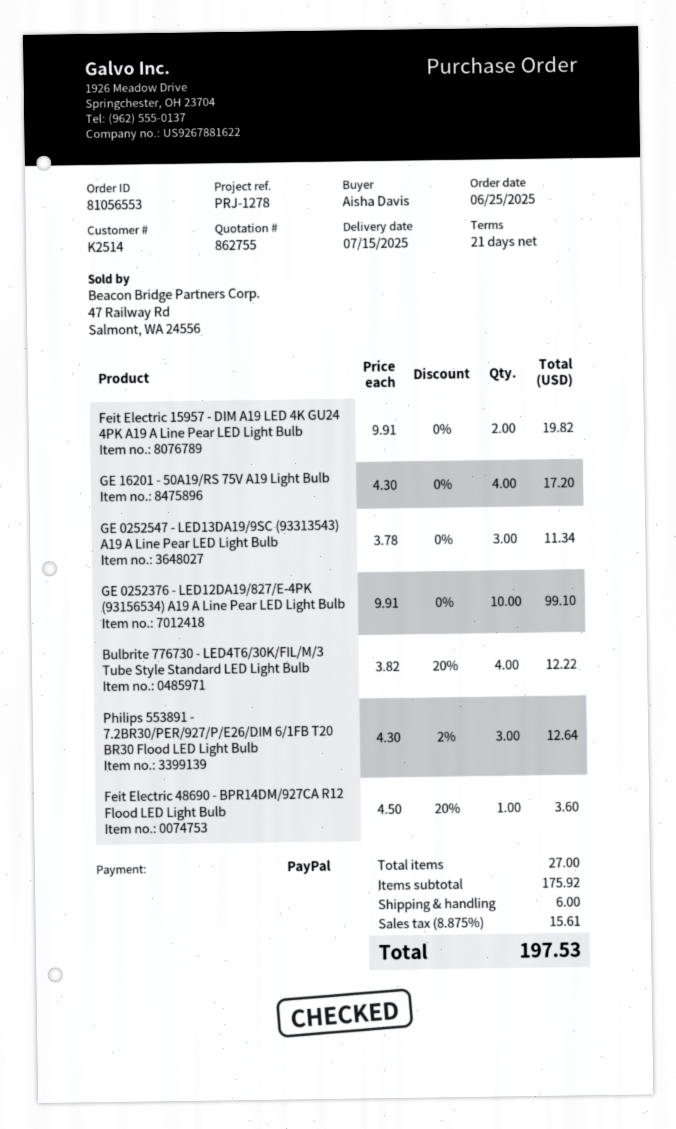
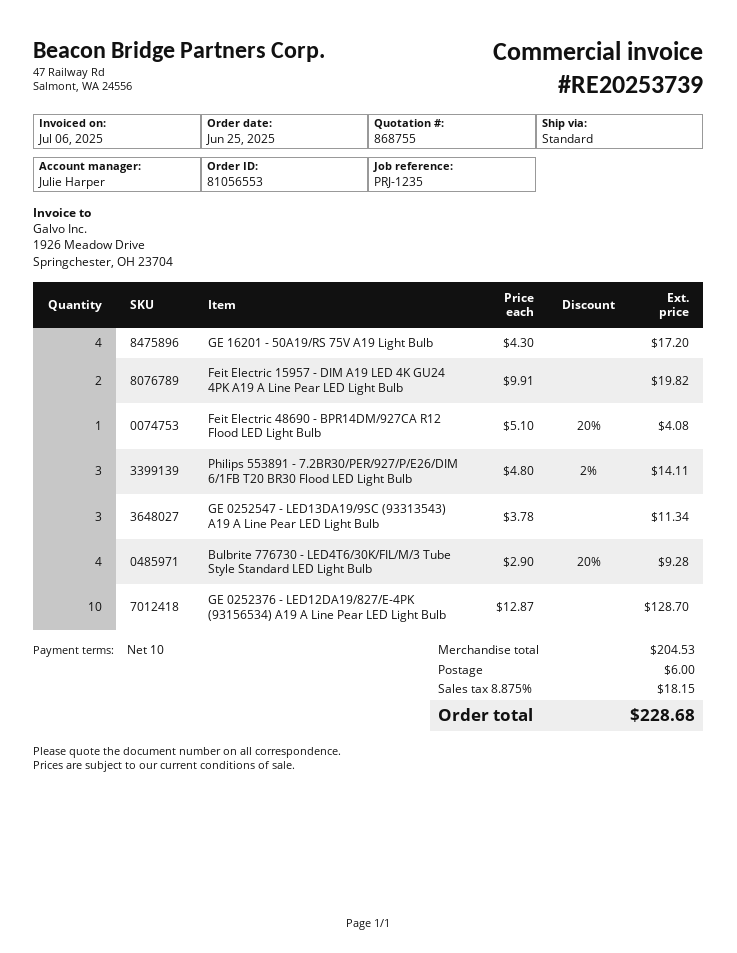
quote number: 862755 -> 868755
payment terms: 21 days -> 10 days
reference: PRJ-1278 -> PRJ-1235
GE 0252376 - LED12DA19/827/E-4PK (93156534) A19 A Line Pear LED Light Bulb: 10 x 9.91 = 99.10 -> 10 x 12.87 = 128.70
Bulbrite 776730 - LED4T6/30K/FIL/M/3 Tube Style Standard LED Light Bulb: 4 x 3.82 - 20% = 12.22 -> 4 x 2.90 - 20% = 9.28
Philips 553891 - 7.2BR30/PER/927/P/E26/DIM 6/1FB T20 BR30 Flood LED Light Bulb: 3 x 4.30 - 2% = 12.64 -> 3 x 4.80 - 2% = 14.11
Feit Electric 48690 - BPR14DM/927CA R12 Flood LED Light Bulb: 1 x 4.50 - 20% = 3.60 -> 1 x 5.10 - 20% = 4.08
subtotal: 175.92 -> 204.53
tax: 8.875% = 15.61 -> 8.875% = 18.15
total: 197.53 -> 228.68

